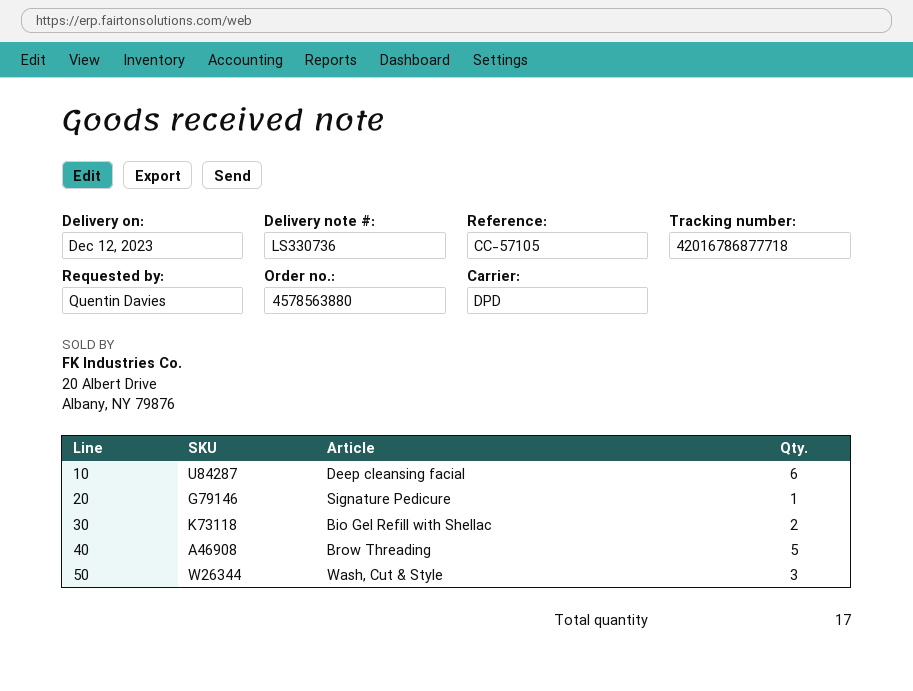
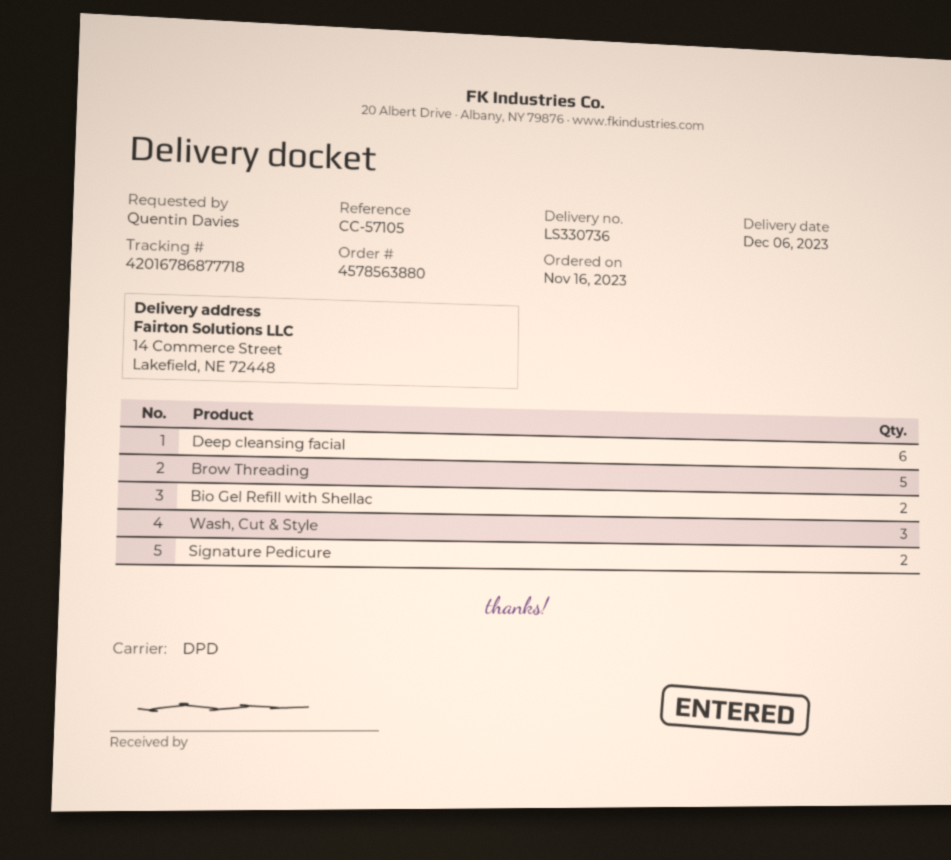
delivery date: 2023-12-12 -> 2023-12-06
Signature Pedicure: 1 -> 2

